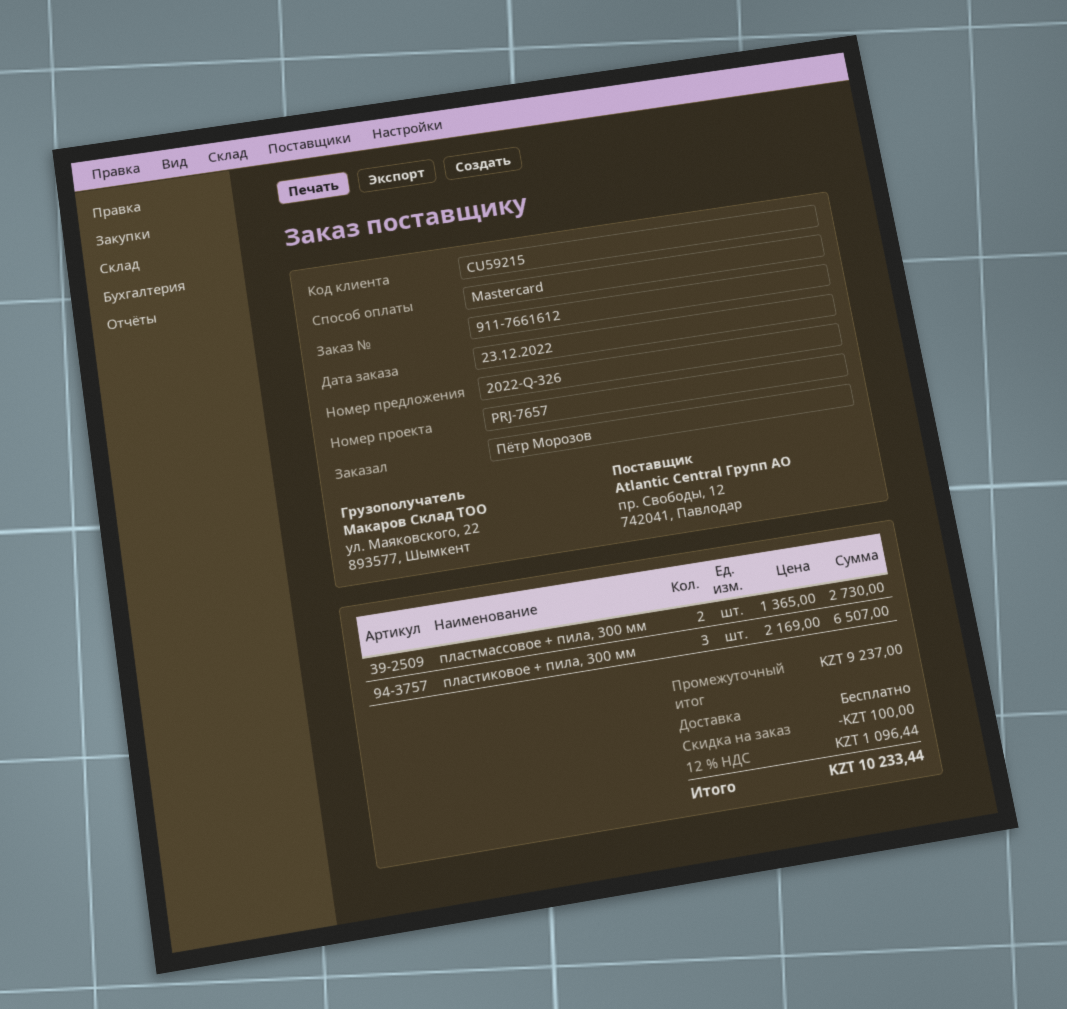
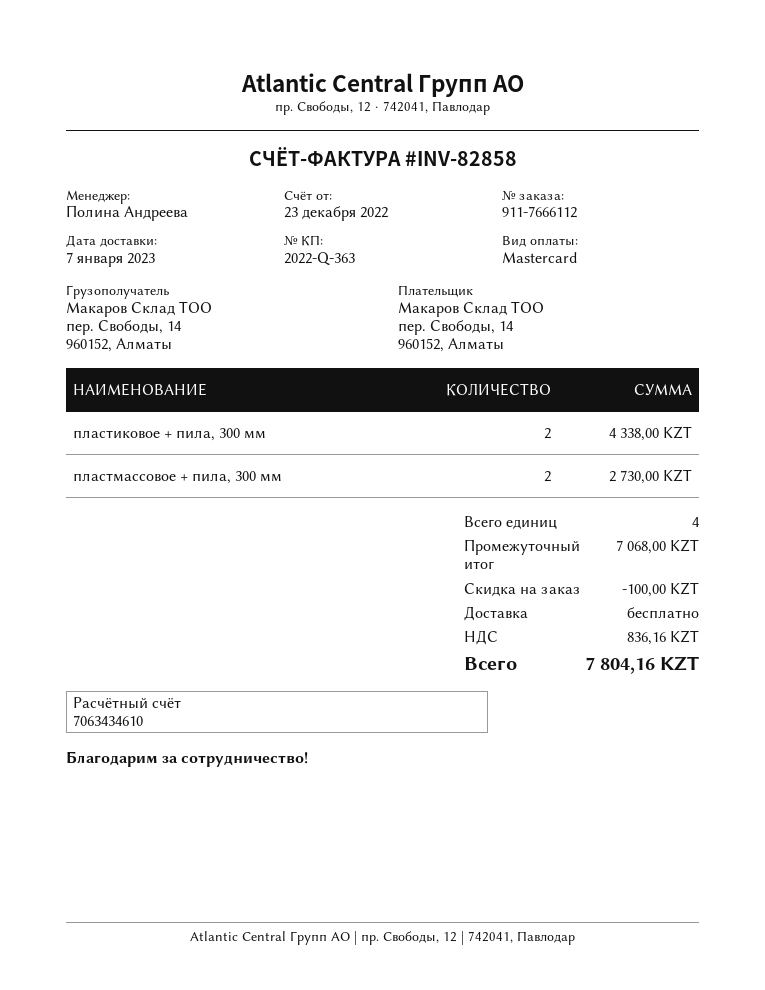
quote number: 2022-Q-326 -> 2022-Q-363
order number: 911-7661612 -> 911-7666112
ship to: ул. Маяковского, 22, 893577, Шымкент -> пер. Свободы, 14, 960152, Алматы
пластиковое + пила, 300 мм: 3 for 6507.00 -> 2 for 4338.00
subtotal: 9237.00 -> 7068.00
tax: 1096.44 -> 836.16
total: 10233.44 -> 7804.16

